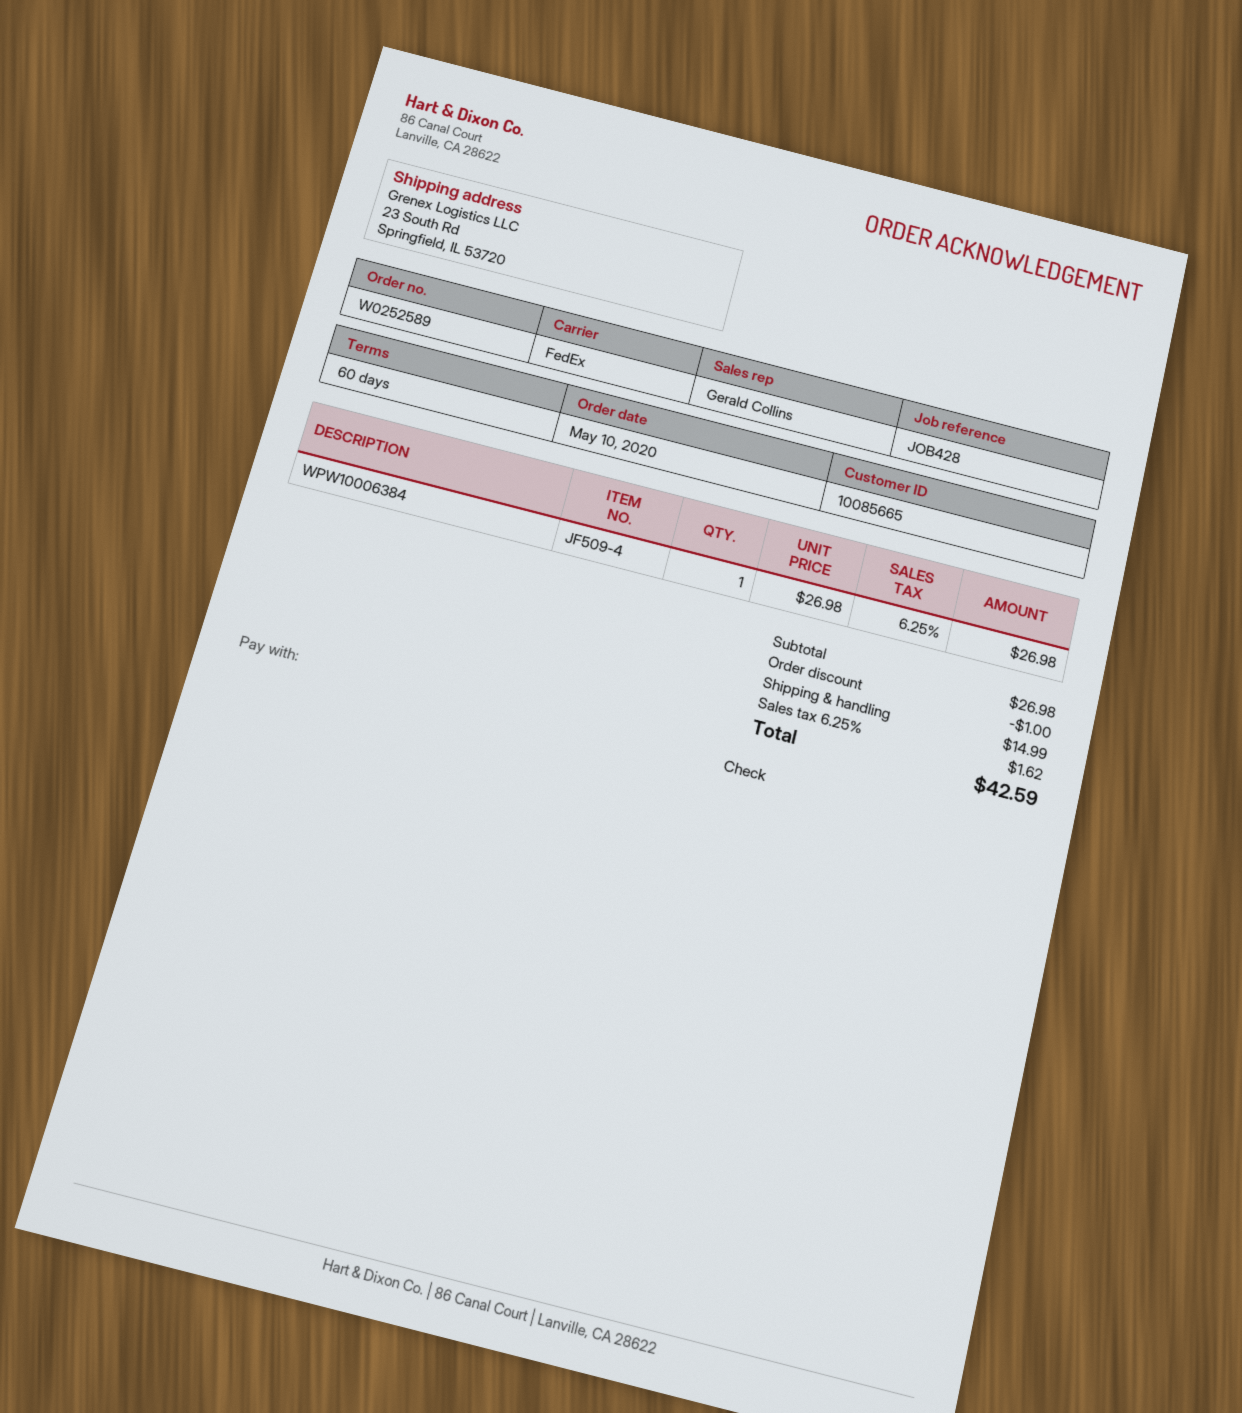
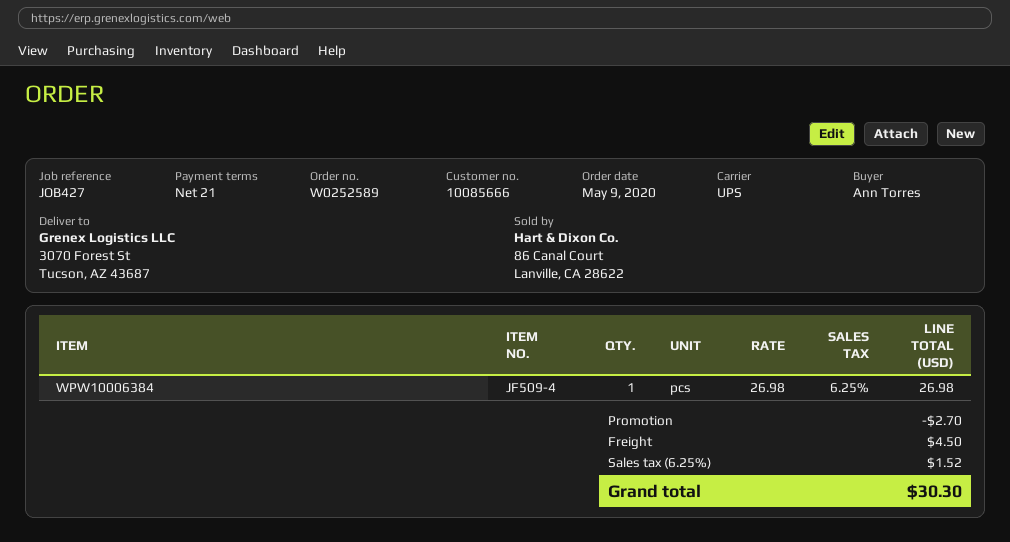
order date: 2020-05-10 -> 2020-05-09
payment terms: 60 days -> 21 days
customer number: 10085665 -> 10085666
reference: JOB428 -> JOB427
shipping method: FedEx -> UPS
ship to: 23 South Rd, Springfield, IL 53720 -> 3070 Forest St, Tucson, AZ 43687
discount: 1.00 -> 2.70
shipping: 14.99 -> 4.50
tax: 6.25% = 1.62 -> 6.25% = 1.52
total: 42.59 -> 30.30

